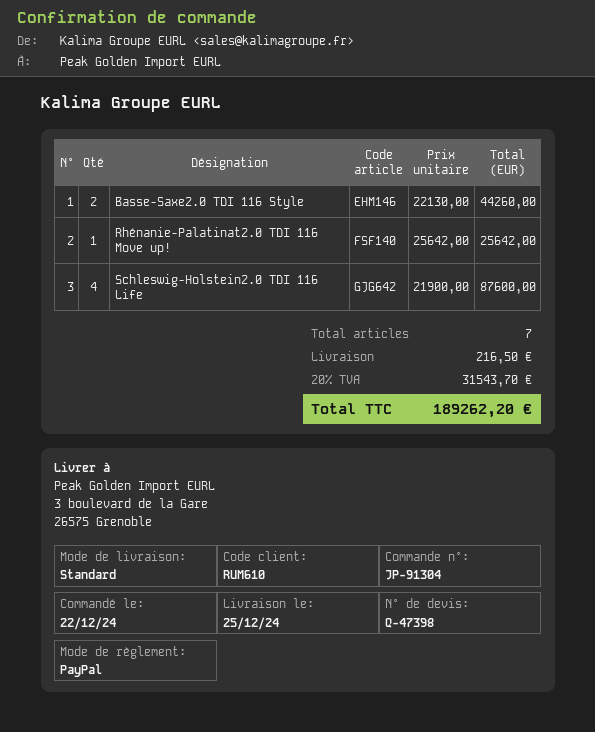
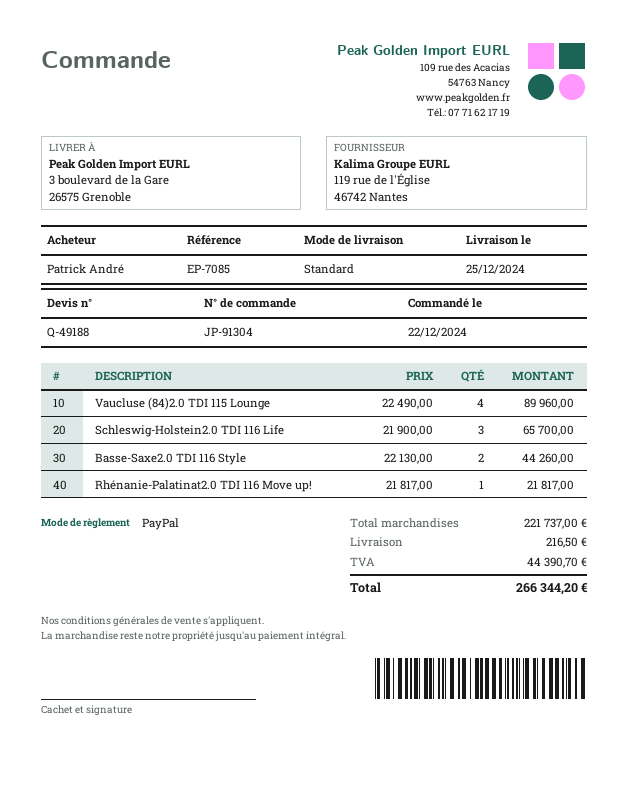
quote number: Q-47398 -> Q-49188
Rhénanie-Palatinat2.0 TDI 116 Move up!: 1 x 25642.00 = 25642.00 -> 1 x 21817.00 = 21817.00
Schleswig-Holstein2.0 TDI 116 Life: 4 x 21900.00 = 87600.00 -> 3 x 21900.00 = 65700.00
Vaucluse (84)2.0 TDI 115 Lounge: none -> 4 x 22490.00 = 89960.00
tax: 31543.70 -> 44390.70
total: 189262.20 -> 266344.20

